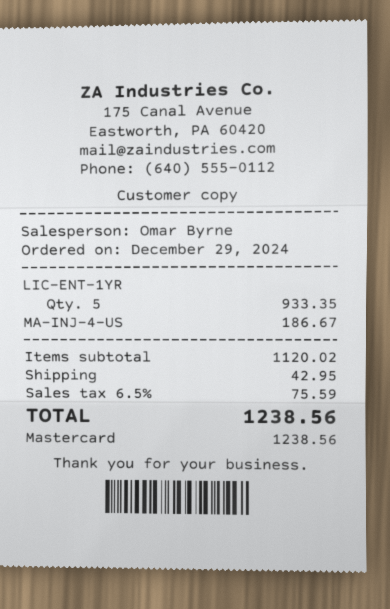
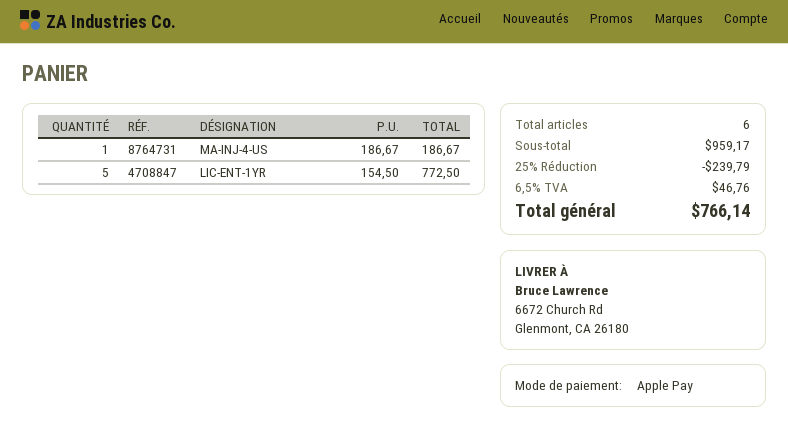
payment method: Mastercard -> Apple Pay
LIC-ENT-1YR: 5 for 933.35 -> 5 for 772.50
subtotal: 1120.02 -> 959.17
discount: none -> 25% = 239.79
shipping: 42.95 -> none
tax: 6.5% = 75.59 -> 6.5% = 46.76
total: 1238.56 -> 766.14

